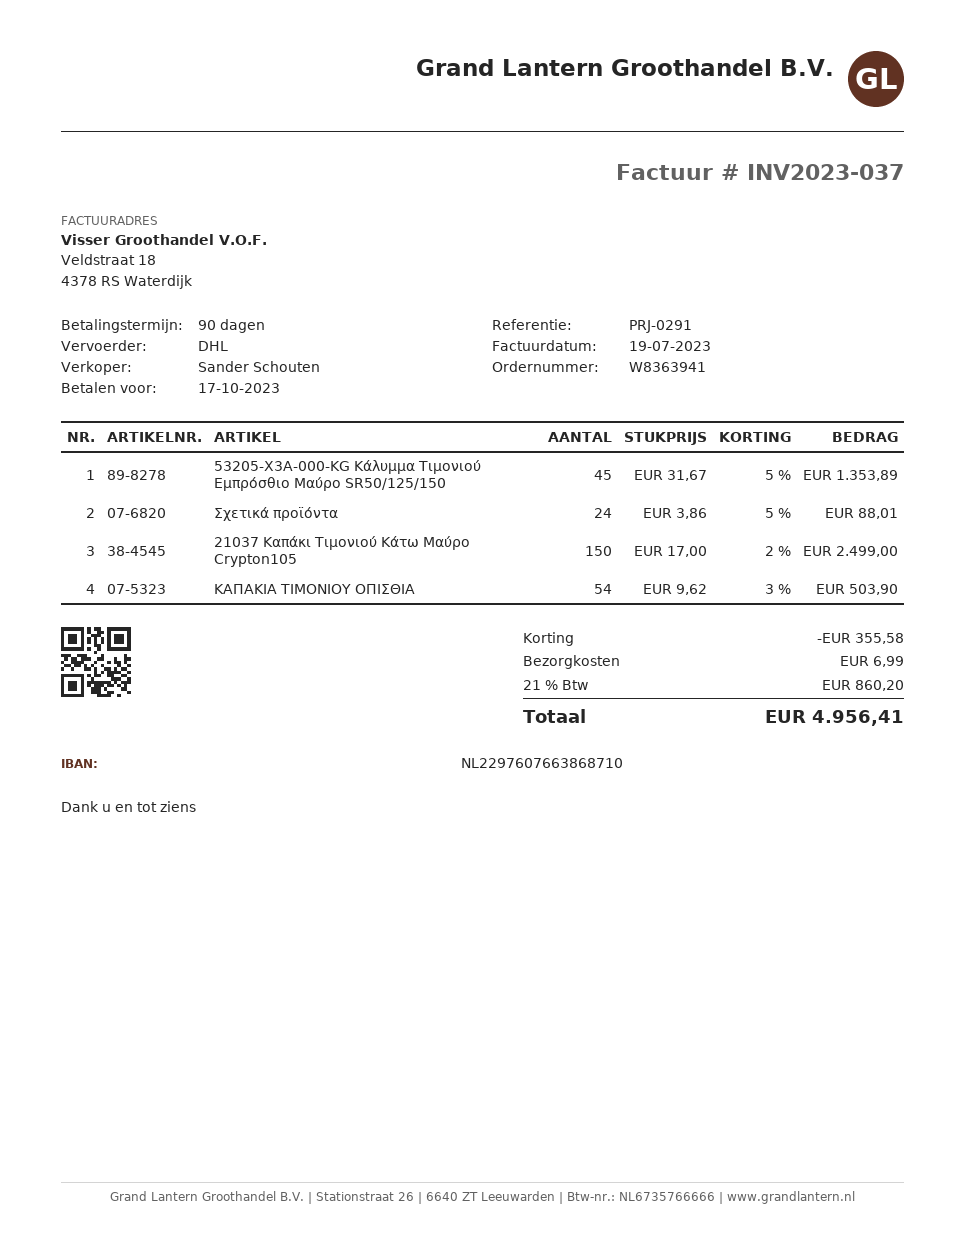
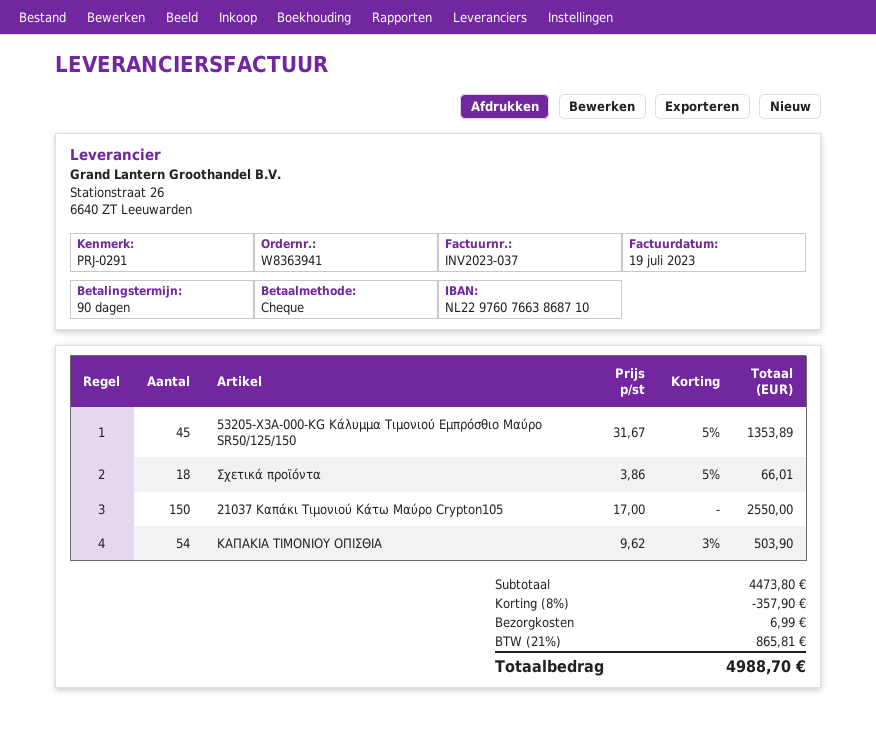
Σχετικά προϊόντα: 24 x 3.86 - 5% = 88.01 -> 18 x 3.86 - 5% = 66.01
21037 Καπάκι Τιμονιού Κάτω Μαύρο Crypton105: 150 x 17.00 - 2% = 2499.00 -> 150 x 17.00 = 2550.00
discount: 355.58 -> 357.90
tax: 21% = 860.20 -> 21% = 865.81
total: 4956.41 -> 4988.70

